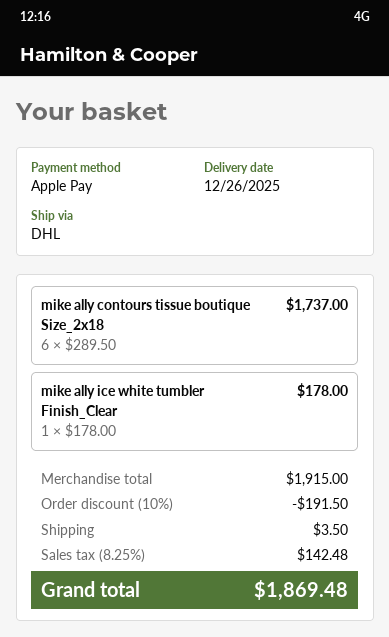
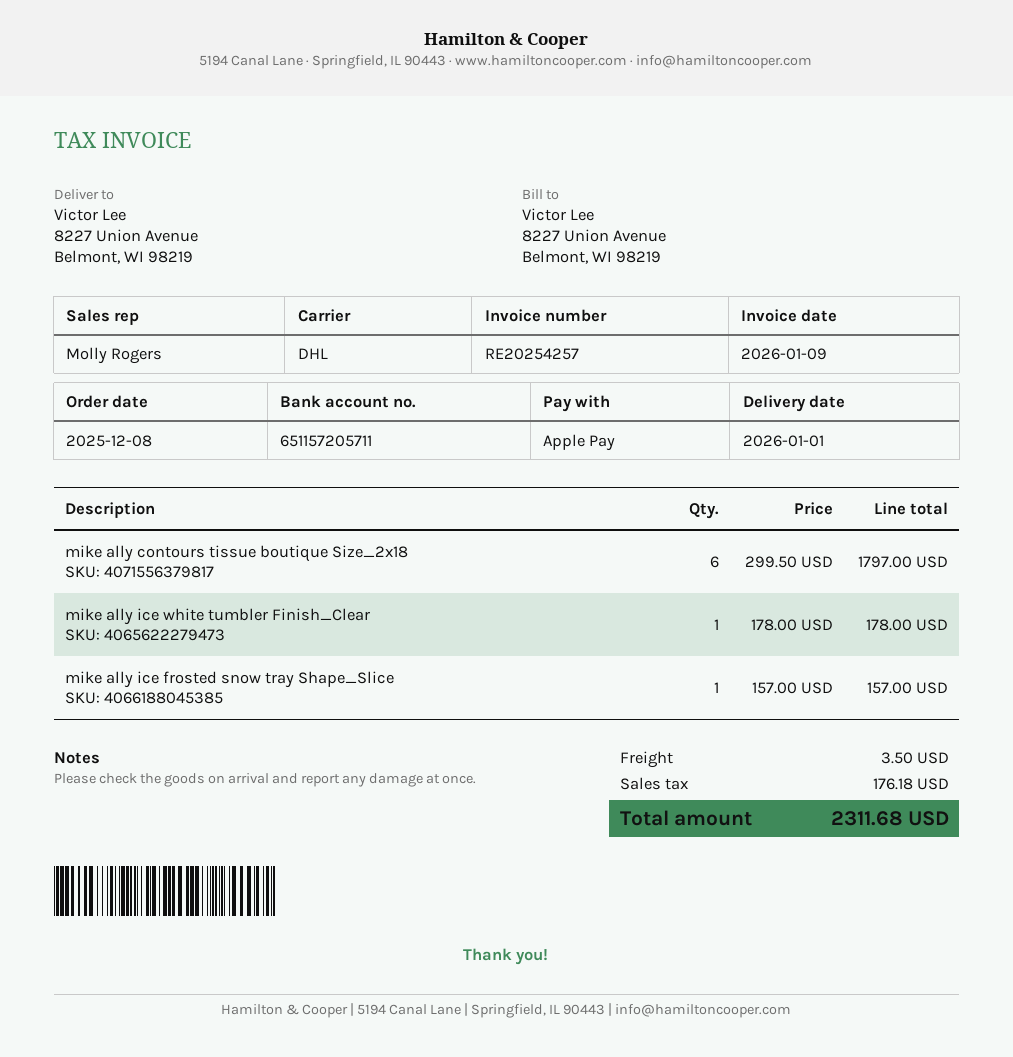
delivery date: 2025-12-26 -> 2026-01-01
mike ally contours tissue boutique Size_2x18: 6 x 289.50 = 1737.00 -> 6 x 299.50 = 1797.00
mike ally ice frosted snow tray Shape_Slice: none -> 1 x 157.00 = 157.00
discount: 10% = 191.50 -> none
tax: 142.48 -> 176.18
total: 1869.48 -> 2311.68

